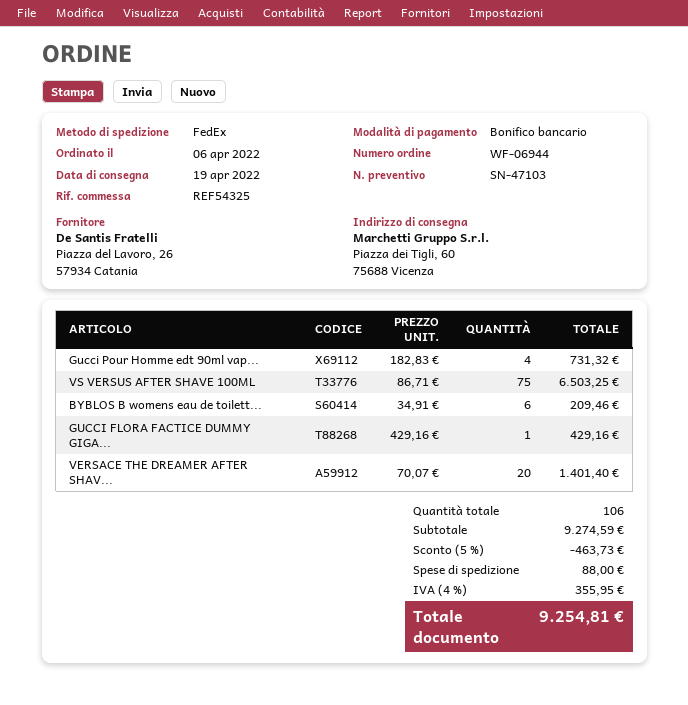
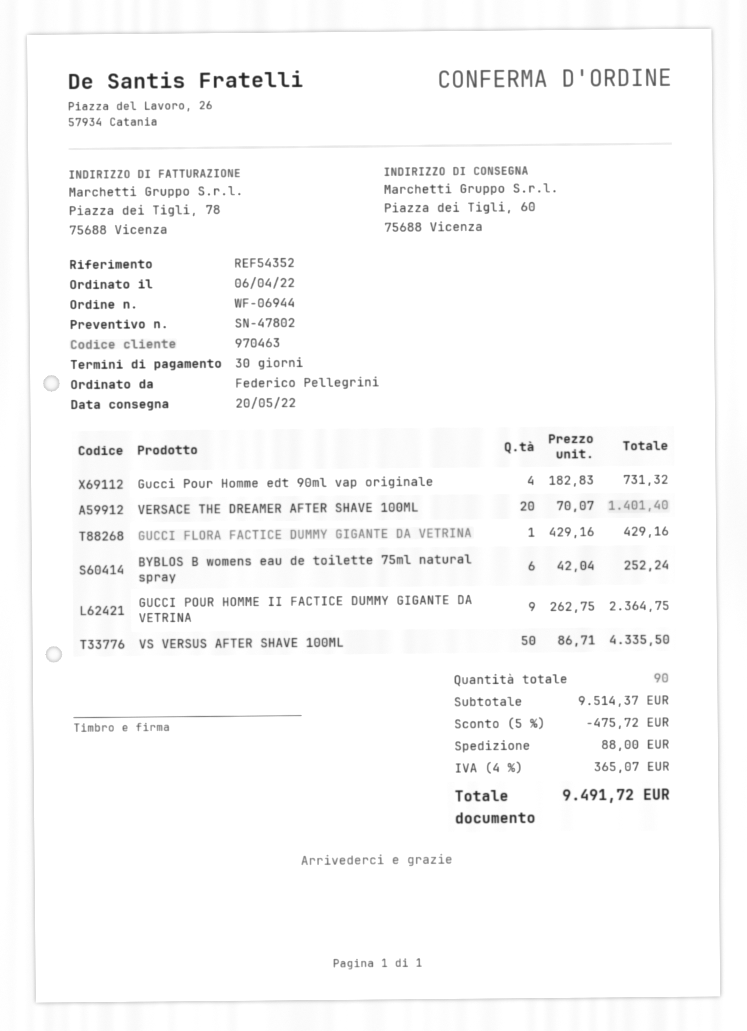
quote number: SN-47103 -> SN-47802
delivery date: 2022-04-19 -> 2022-05-20
reference: REF54325 -> REF54352
VS VERSUS AFTER SHAVE 100ML: 75 x 86.71 = 6503.25 -> 50 x 86.71 = 4335.50
BYBLOS B womens eau de toilett...: 6 x 34.91 = 209.46 -> 6 x 42.04 = 252.24
GUCCI POUR HOMME II FACTICE DUMMY GIGANTE DA VETRINA: none -> 9 x 262.75 = 2364.75
total quantity: 106 -> 90
subtotal: 9274.59 -> 9514.37
discount: 5% = 463.73 -> 5% = 475.72
tax: 4% = 355.95 -> 4% = 365.07
total: 9254.81 -> 9491.72

